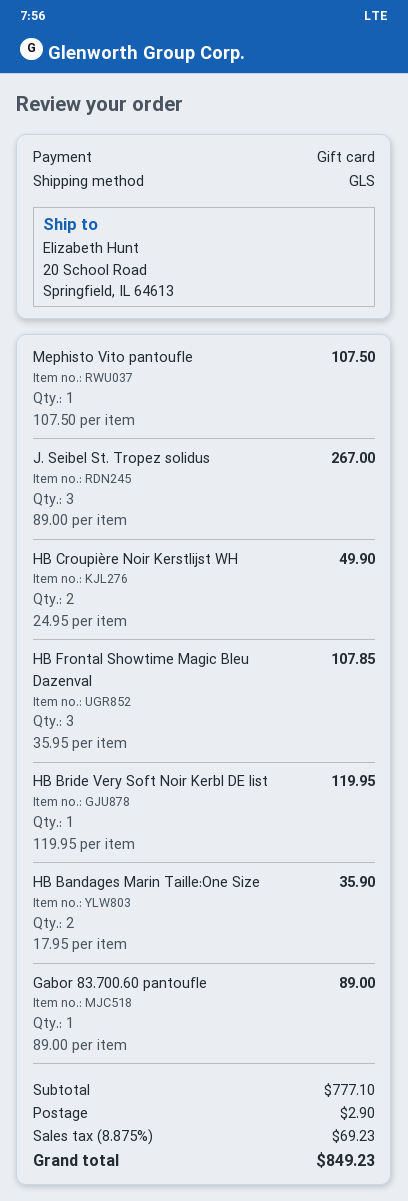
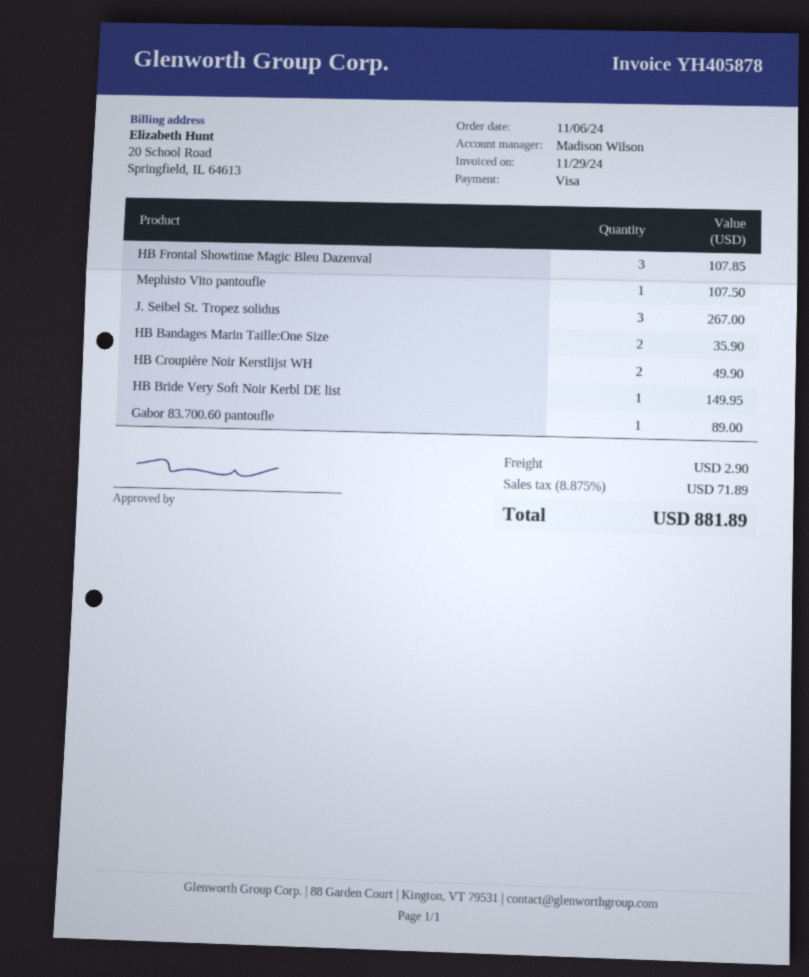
payment method: gift card -> Visa
HB Bride Very Soft Noir Kerbl DE list: 1 for 119.95 -> 1 for 149.95
tax: 8.875% = 69.23 -> 8.875% = 71.89
total: 849.23 -> 881.89

